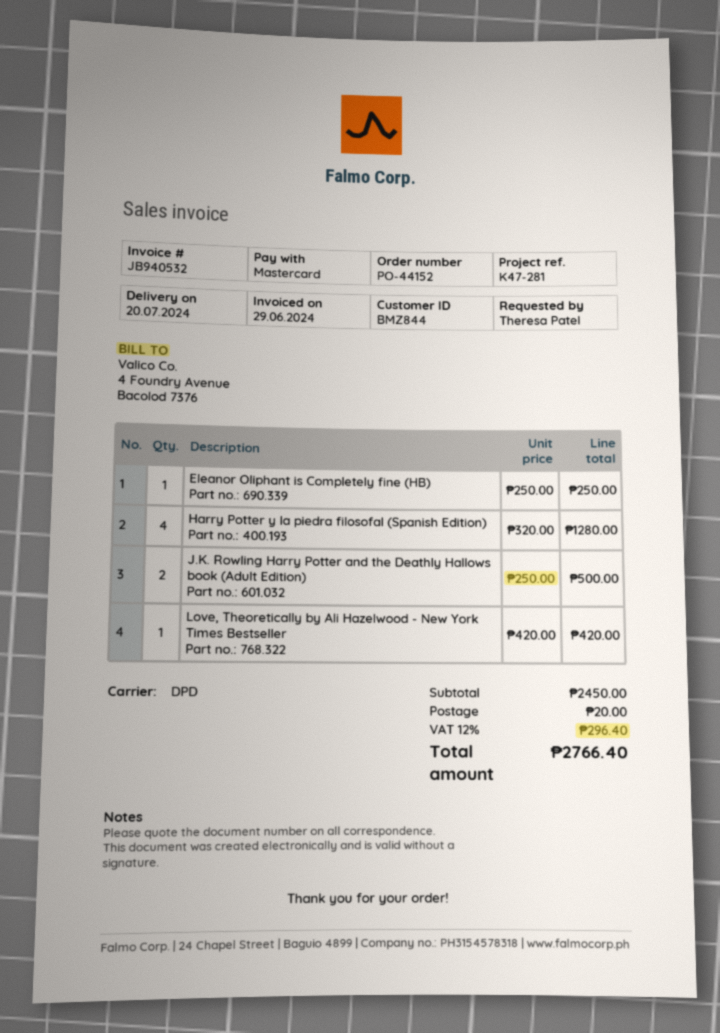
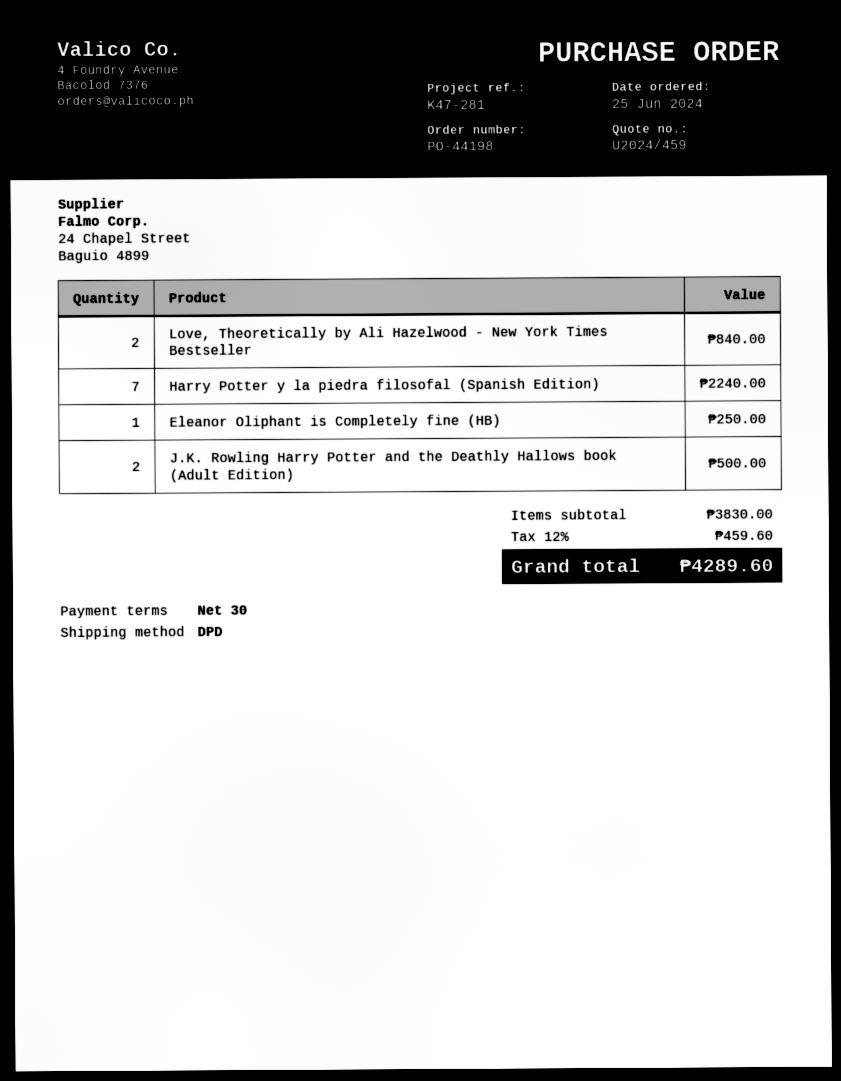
order number: PO-44152 -> PO-44198
Harry Potter y la piedra filosofal (Spanish Edition): 4 for 1280.00 -> 7 for 2240.00
Love, Theoretically by Ali Hazelwood - New York Times Bestseller: 1 for 420.00 -> 2 for 840.00
subtotal: 2450.00 -> 3830.00
shipping: 20.00 -> none
tax: 12% = 296.40 -> 12% = 459.60
total: 2766.40 -> 4289.60

